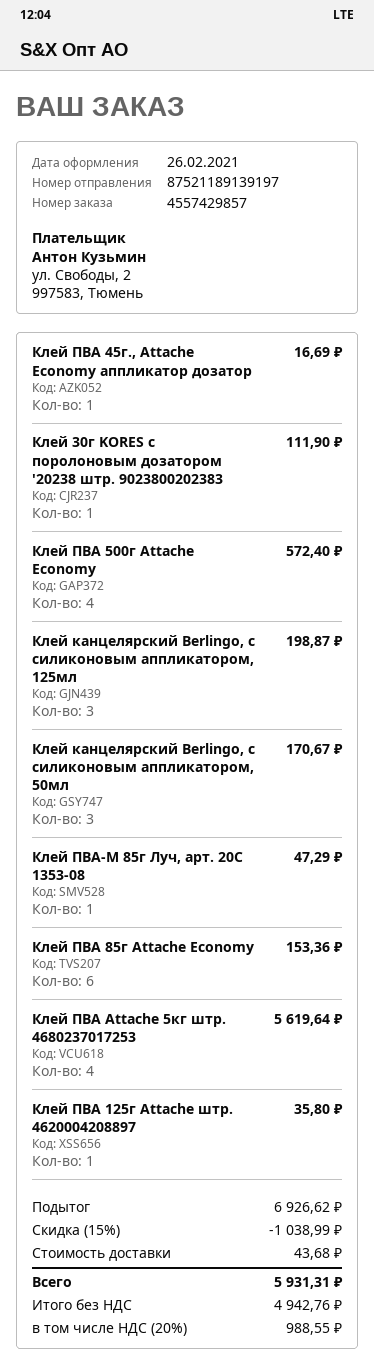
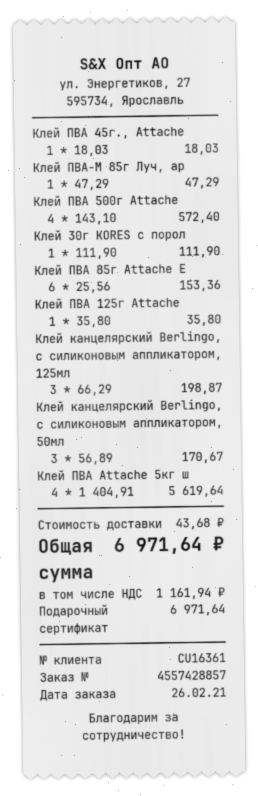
order number: 4557429857 -> 4557428857
Клей ПВА 45г., Attache Economy аппликатор дозатор: 1 for 16.69 -> 1 for 18.03
discount: 15% = 1038.99 -> none
tax: 988.55 -> 1161.94
total: 5931.31 -> 6971.64

